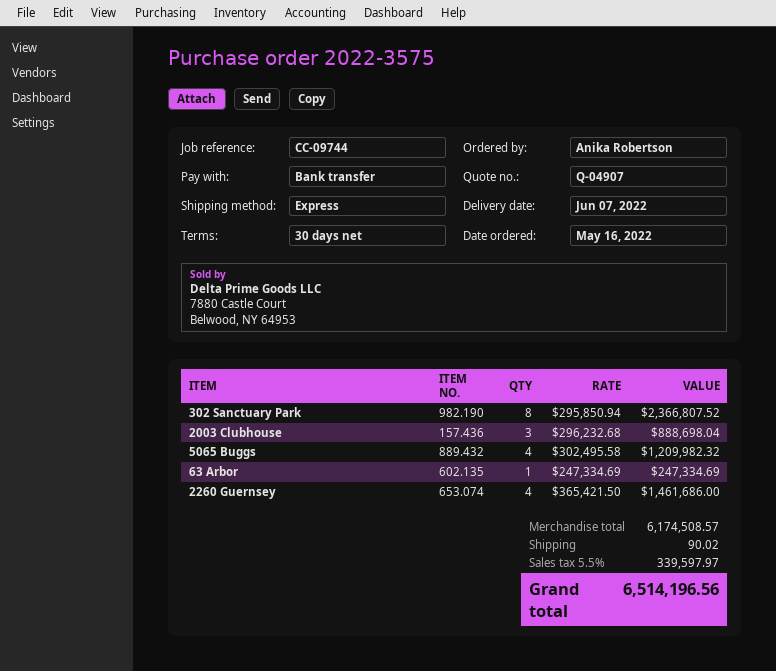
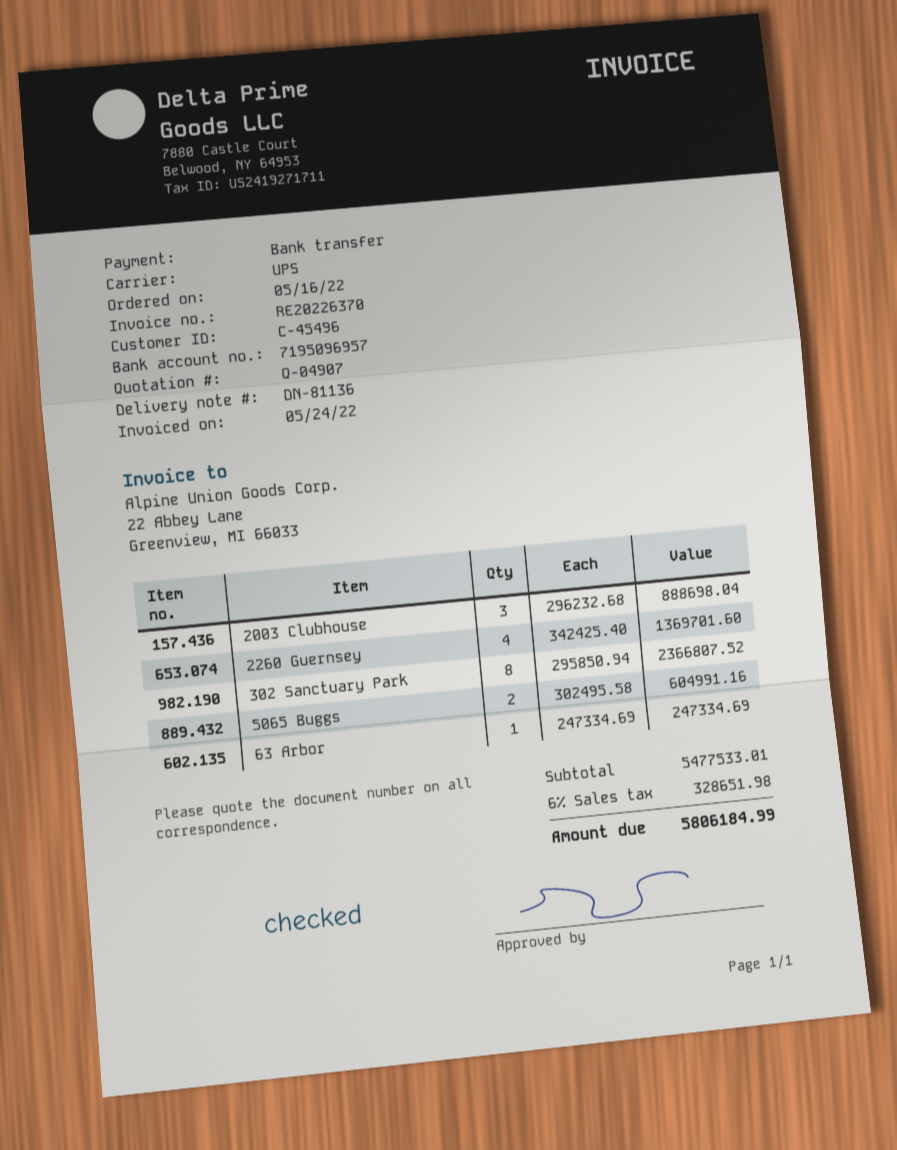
shipping method: express -> UPS
5065 Buggs: 4 x 302495.58 = 1209982.32 -> 2 x 302495.58 = 604991.16
2260 Guernsey: 4 x 365421.50 = 1461686.00 -> 4 x 342425.40 = 1369701.60
subtotal: 6174508.57 -> 5477533.01
shipping: 90.02 -> none
tax: 5.5% = 339597.97 -> 6% = 328651.98
total: 6514196.56 -> 5806184.99

